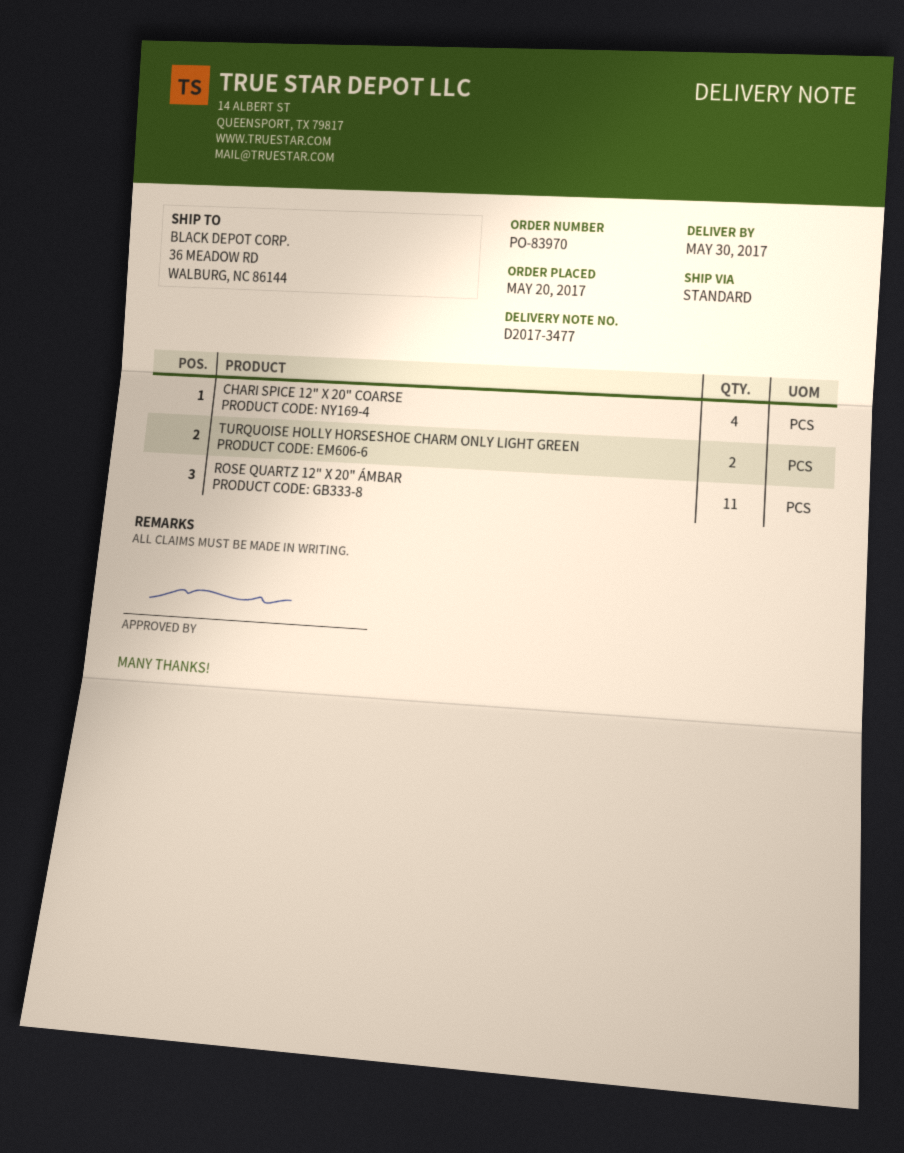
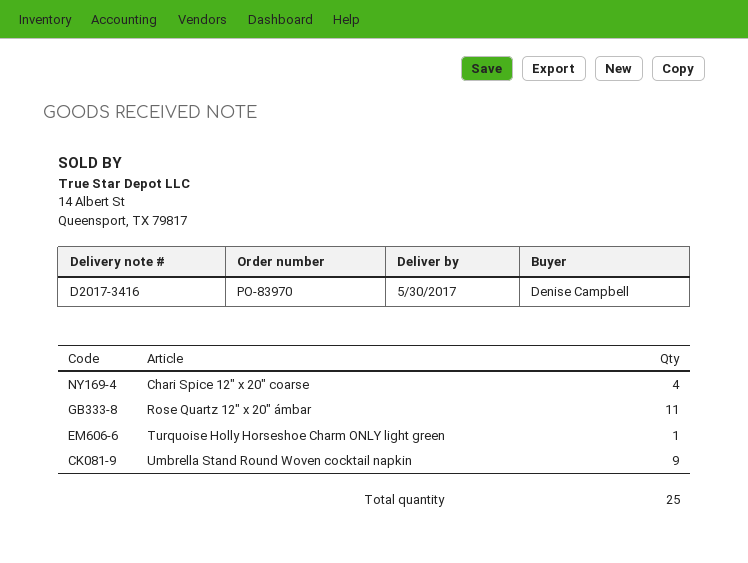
delivery note number: D2017-3477 -> D2017-3416
TURQUOISE HOLLY HORSESHOE CHARM ONLY LIGHT GREEN: 2 -> 1
Umbrella Stand Round Woven cocktail napkin: none -> 9

